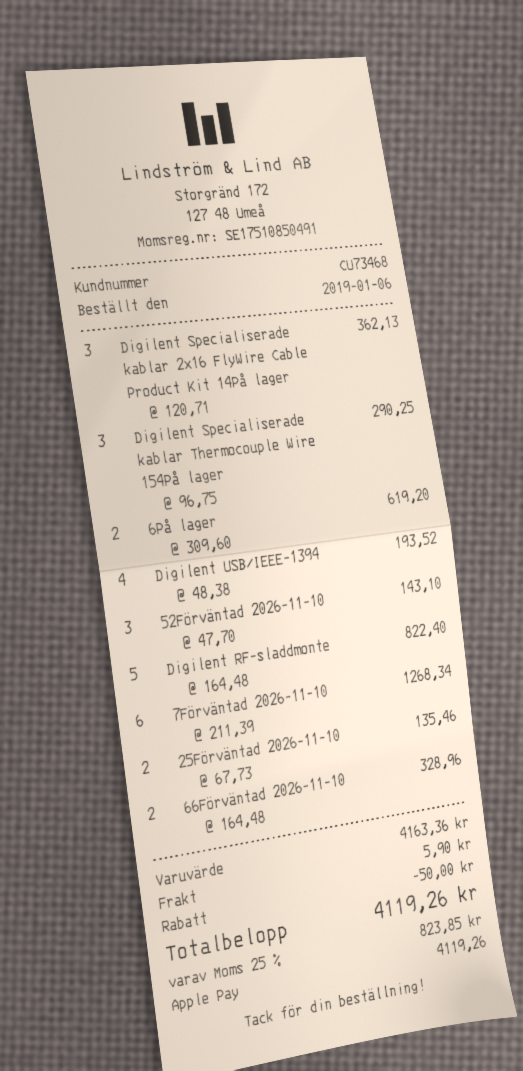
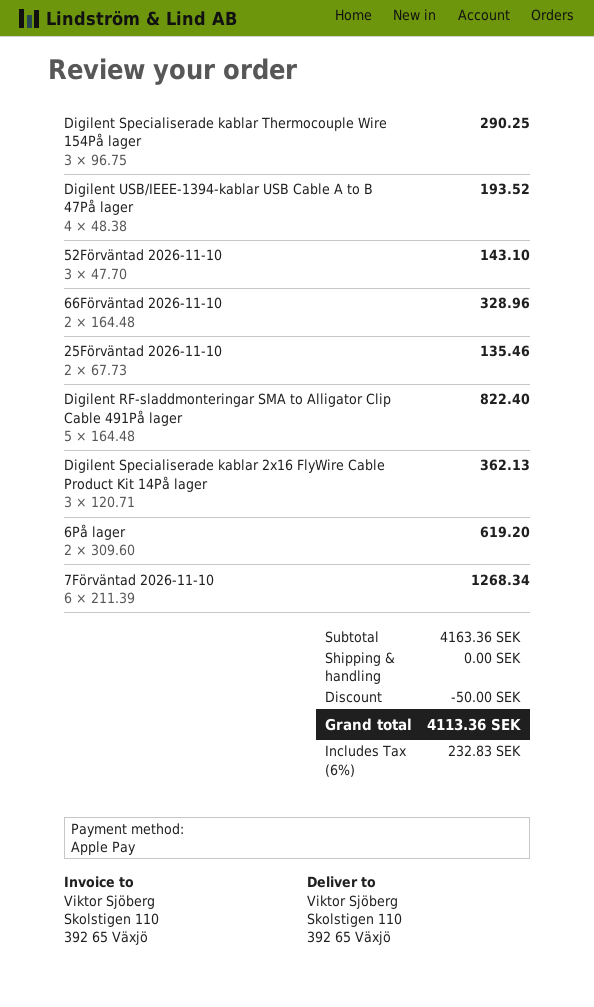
shipping: 5.90 -> 0.00
tax: 25% = 823.85 -> 6% = 232.83
total: 4119.26 -> 4113.36

